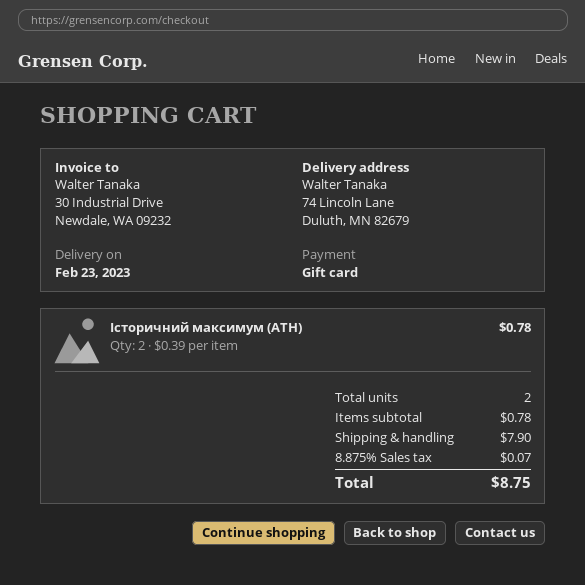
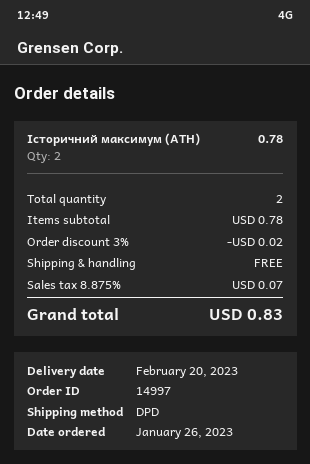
delivery date: 2023-02-23 -> 2023-02-20
discount: none -> 3% = 0.02
shipping: 7.90 -> 0.00
total: 8.75 -> 0.83

